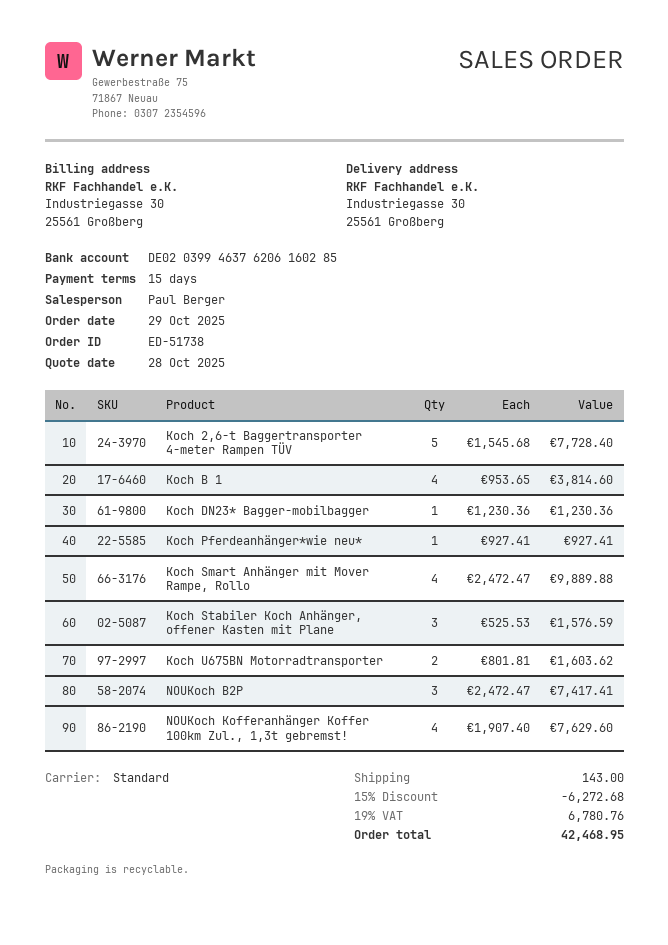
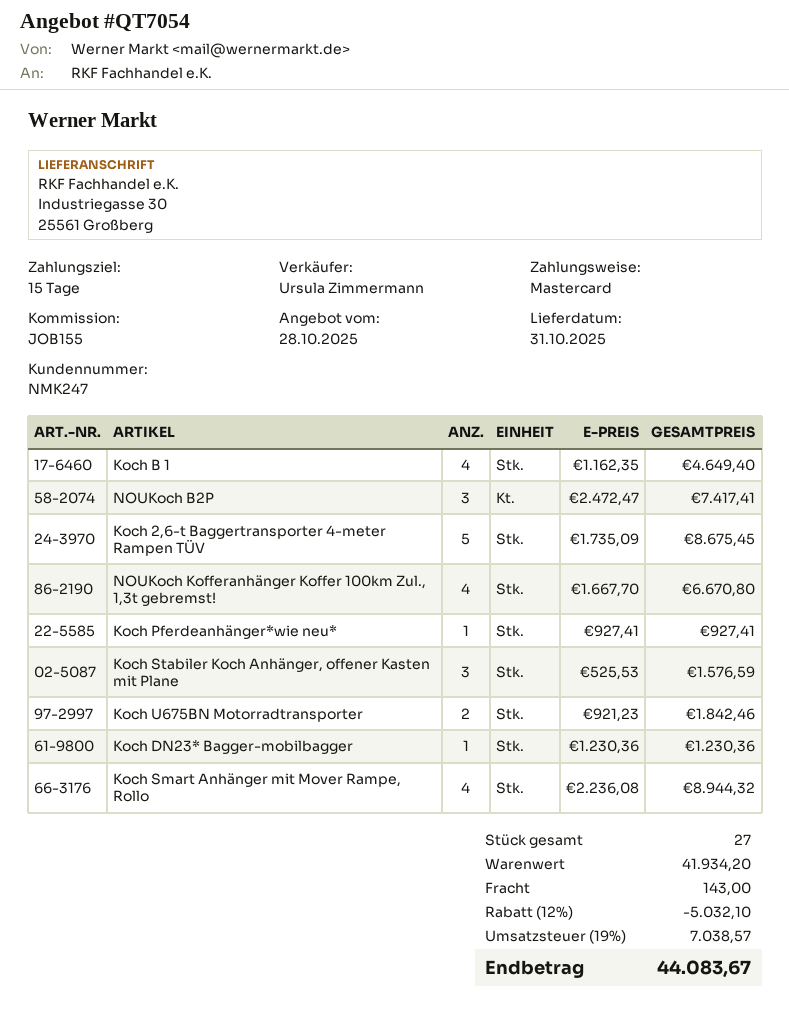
sales rep: Paul Berger -> Ursula Zimmermann
Koch 2,6-t Baggertransporter 4-meter Rampen TÜV: 5 x 1545.68 = 7728.40 -> 5 x 1735.09 = 8675.45
Koch B 1: 4 x 953.65 = 3814.60 -> 4 x 1162.35 = 4649.40
Koch Smart Anhänger mit Mover Rampe, Rollo: 4 x 2472.47 = 9889.88 -> 4 x 2236.08 = 8944.32
Koch U675BN Motorradtransporter: 2 x 801.81 = 1603.62 -> 2 x 921.23 = 1842.46
NOUKoch Kofferanhänger Koffer 100km Zul., 1,3t gebremst!: 4 x 1907.40 = 7629.60 -> 4 x 1667.70 = 6670.80
discount: 15% = 6272.68 -> 12% = 5032.10
tax: 19% = 6780.76 -> 19% = 7038.57
total: 42468.95 -> 44083.67

